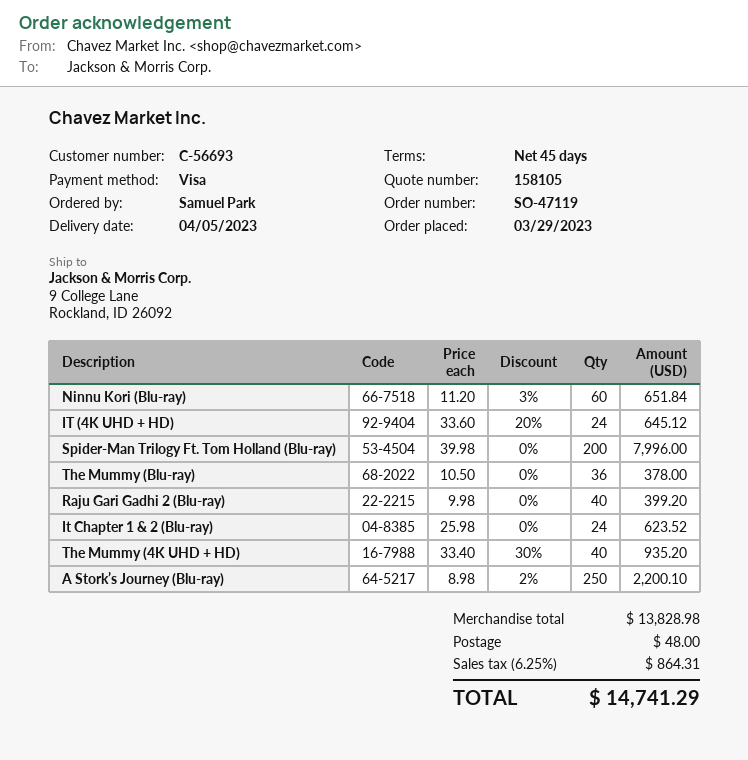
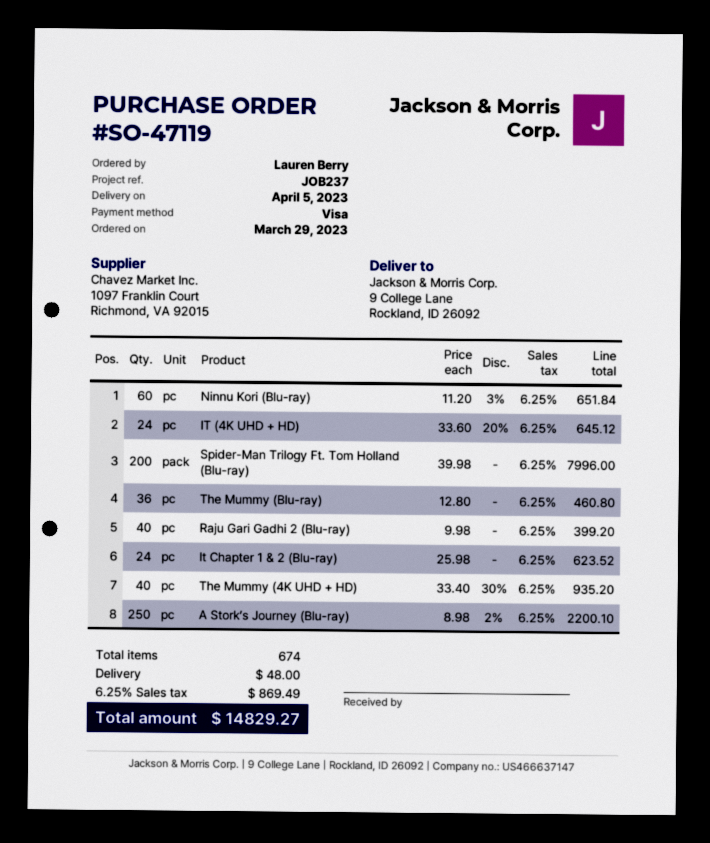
ordered by: Samuel Park -> Lauren Berry
The Mummy (Blu-ray): 36 x 10.50 = 378.00 -> 36 x 12.80 = 460.80
tax: 6.25% = 864.31 -> 6.25% = 869.49
total: 14741.29 -> 14829.27

